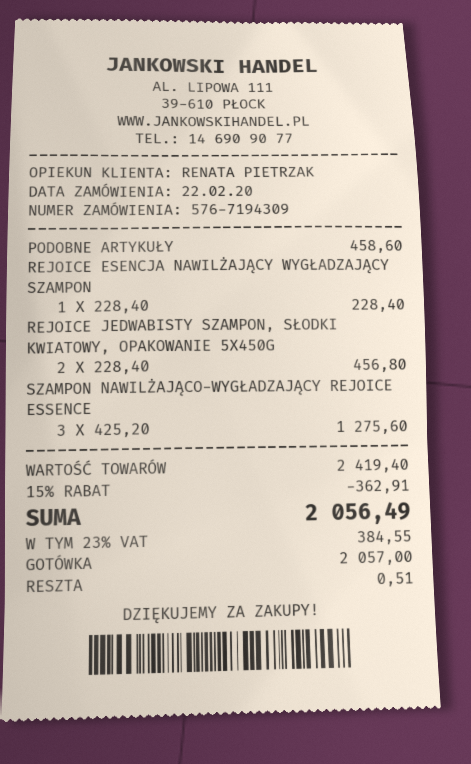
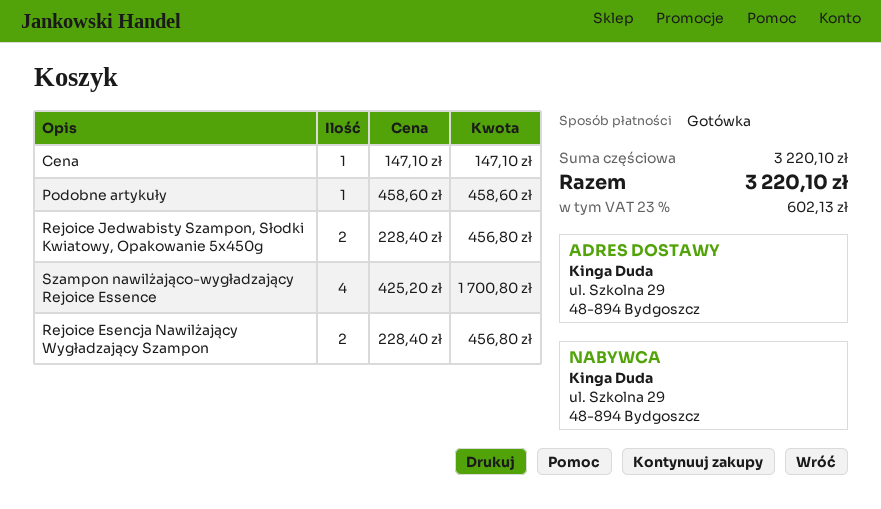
REJOICE ESENCJA NAWILŻAJĄCY WYGŁADZAJĄCY SZAMPON: 1 x 228.40 = 228.40 -> 2 x 228.40 = 456.80
SZAMPON NAWILŻAJĄCO-WYGŁADZAJĄCY REJOICE ESSENCE: 3 x 425.20 = 1275.60 -> 4 x 425.20 = 1700.80
Cena: none -> 1 x 147.10 = 147.10
subtotal: 2419.40 -> 3220.10
discount: 15% = 362.91 -> none
tax: 23% = 384.55 -> 23% = 602.13
total: 2056.49 -> 3220.10

